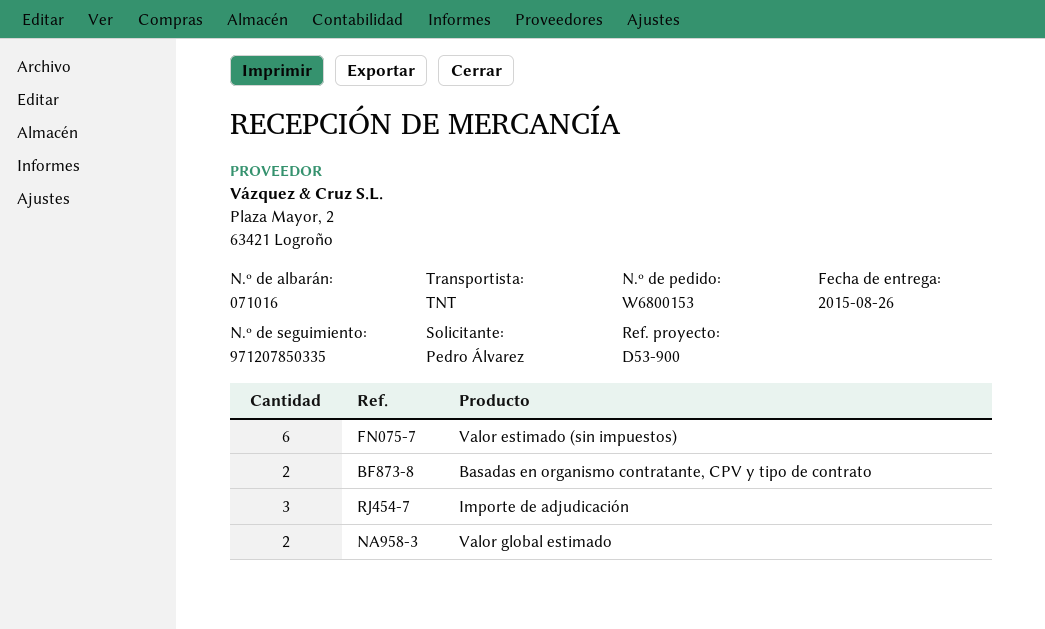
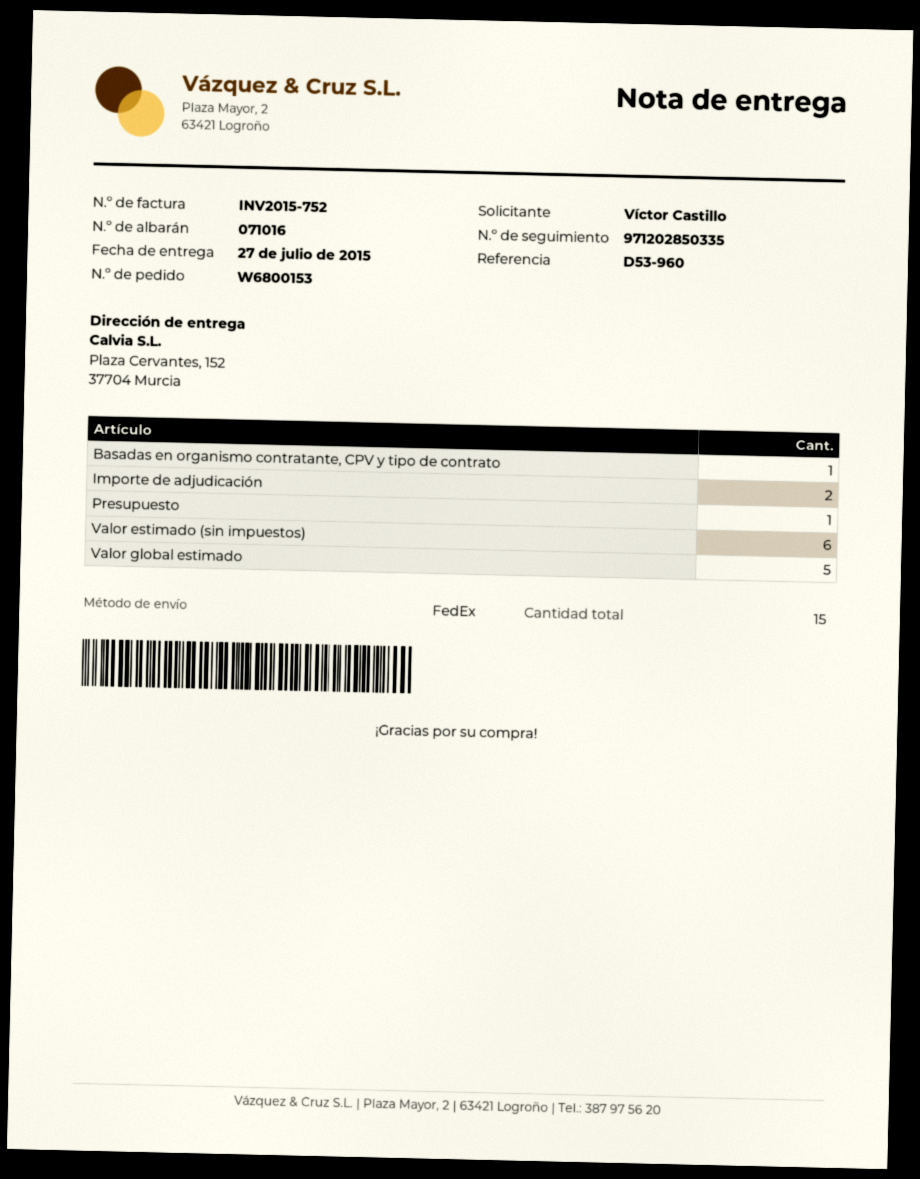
delivery date: 2015-08-26 -> 2015-07-27
reference: D53-900 -> D53-960
ordered by: Pedro Álvarez -> Víctor Castillo
shipping method: TNT -> FedEx
tracking number: 971207850335 -> 971202850335
Basadas en organismo contratante, CPV y tipo de contrato: 2 -> 1
Importe de adjudicación: 3 -> 2
Valor global estimado: 2 -> 5
Presupuesto: none -> 1

